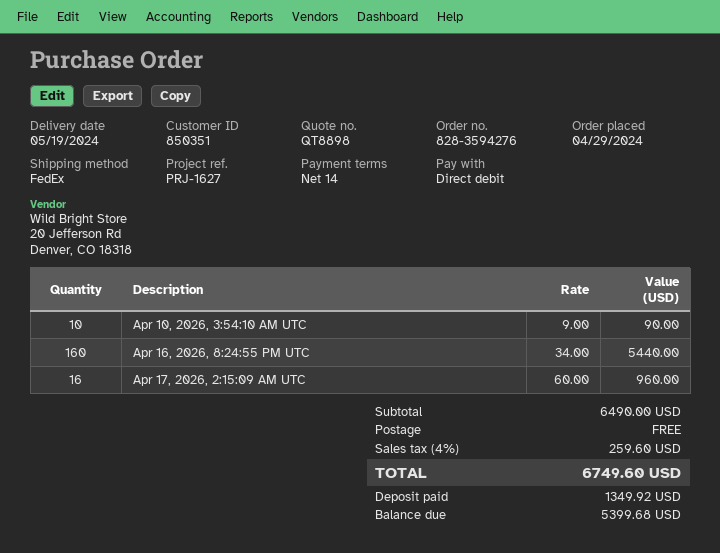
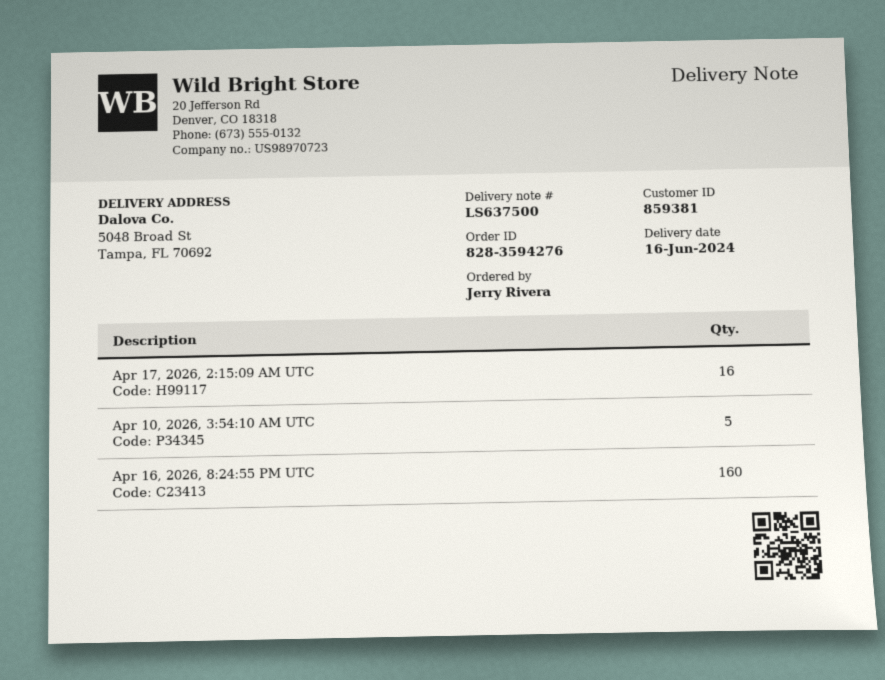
delivery date: 2024-05-19 -> 2024-06-16
customer number: 850351 -> 859381
Apr 10, 2026, 3:54:10 AM UTC: 10 -> 5

